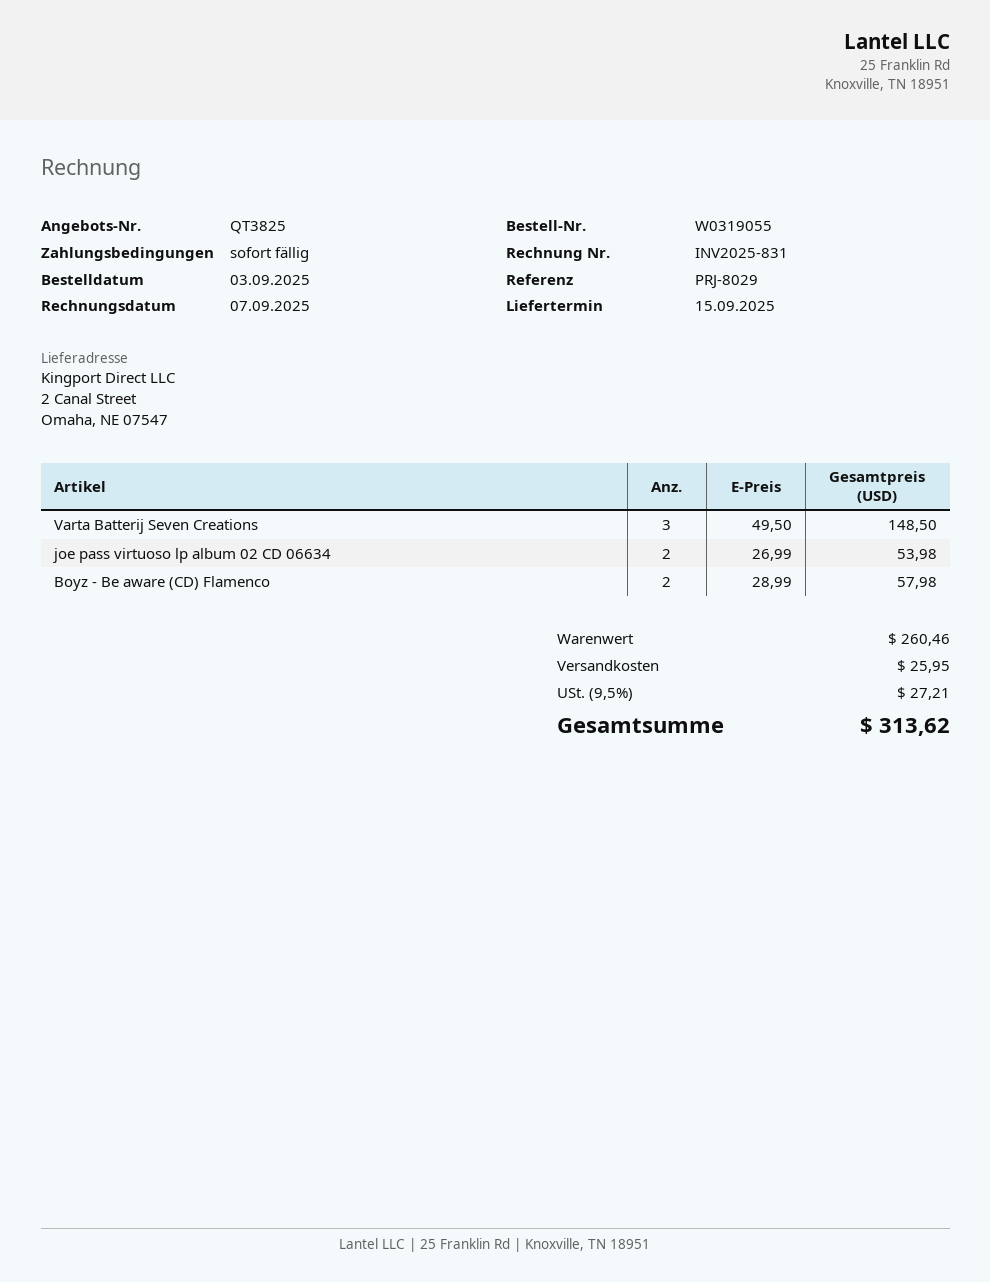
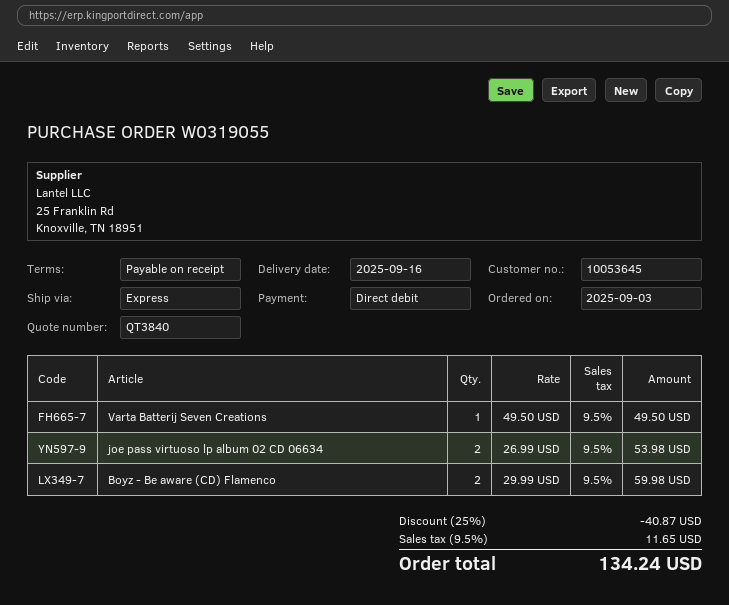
quote number: QT3825 -> QT3840
delivery date: 2025-09-15 -> 2025-09-16
Varta Batterij Seven Creations: 3 x 49.50 = 148.50 -> 1 x 49.50 = 49.50
Boyz - Be aware (CD) Flamenco: 2 x 28.99 = 57.98 -> 2 x 29.99 = 59.98
discount: none -> 25% = 40.87
shipping: 25.95 -> none
tax: 9.5% = 27.21 -> 9.5% = 11.65
total: 313.62 -> 134.24

